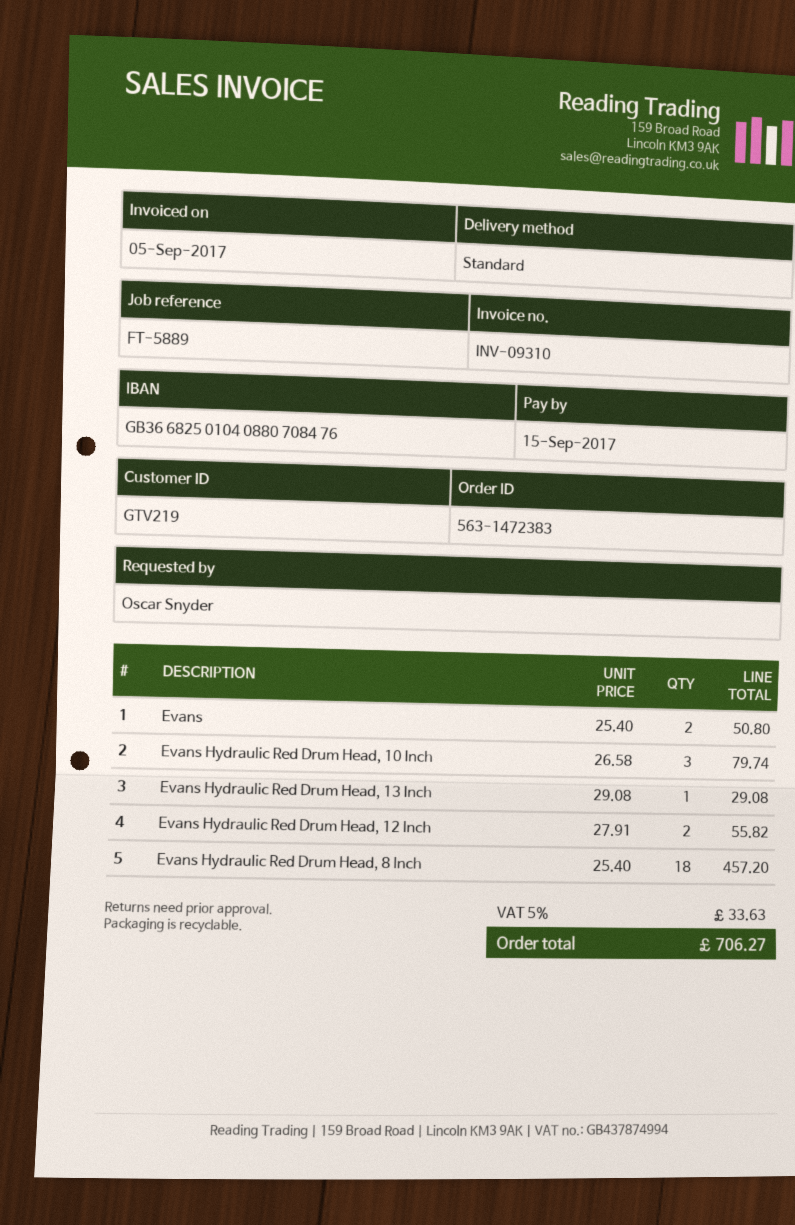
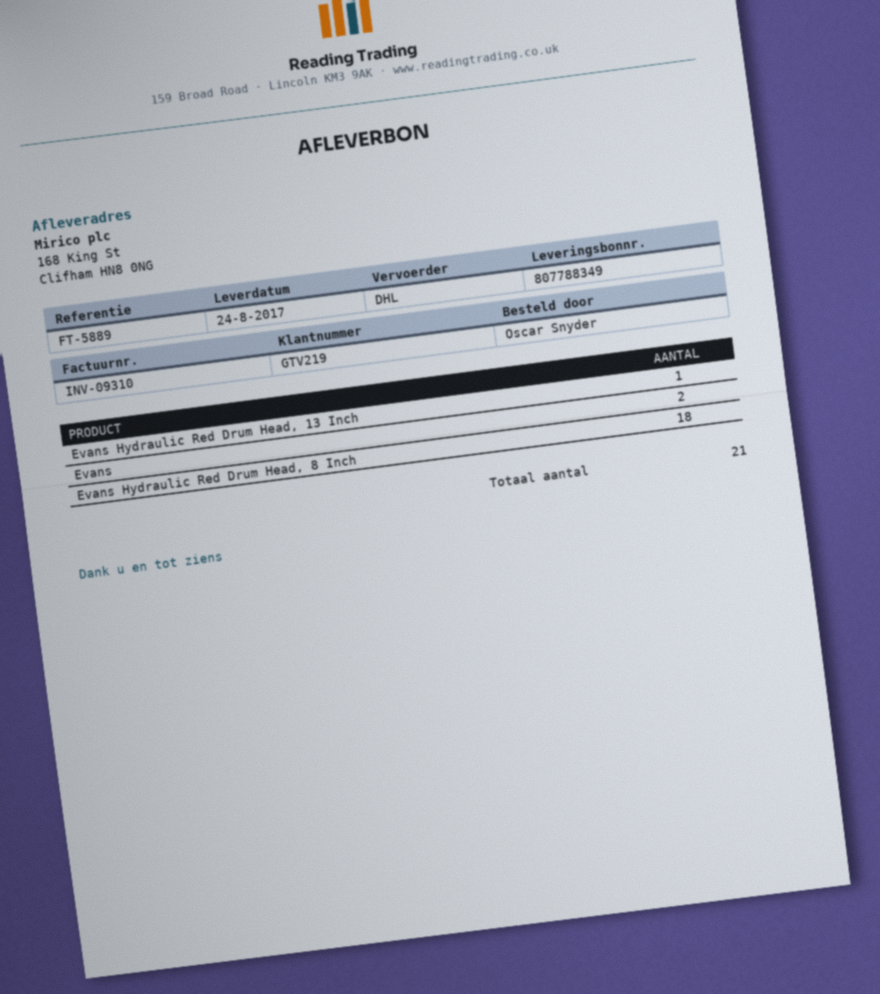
shipping method: standard -> DHL
Evans Hydraulic Red Drum Head, 10 Inch: 3 -> none
Evans Hydraulic Red Drum Head, 12 Inch: 2 -> none

